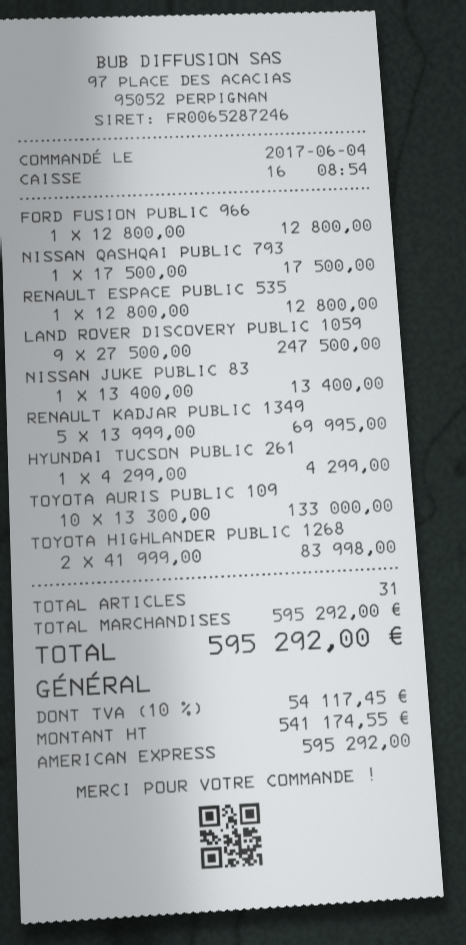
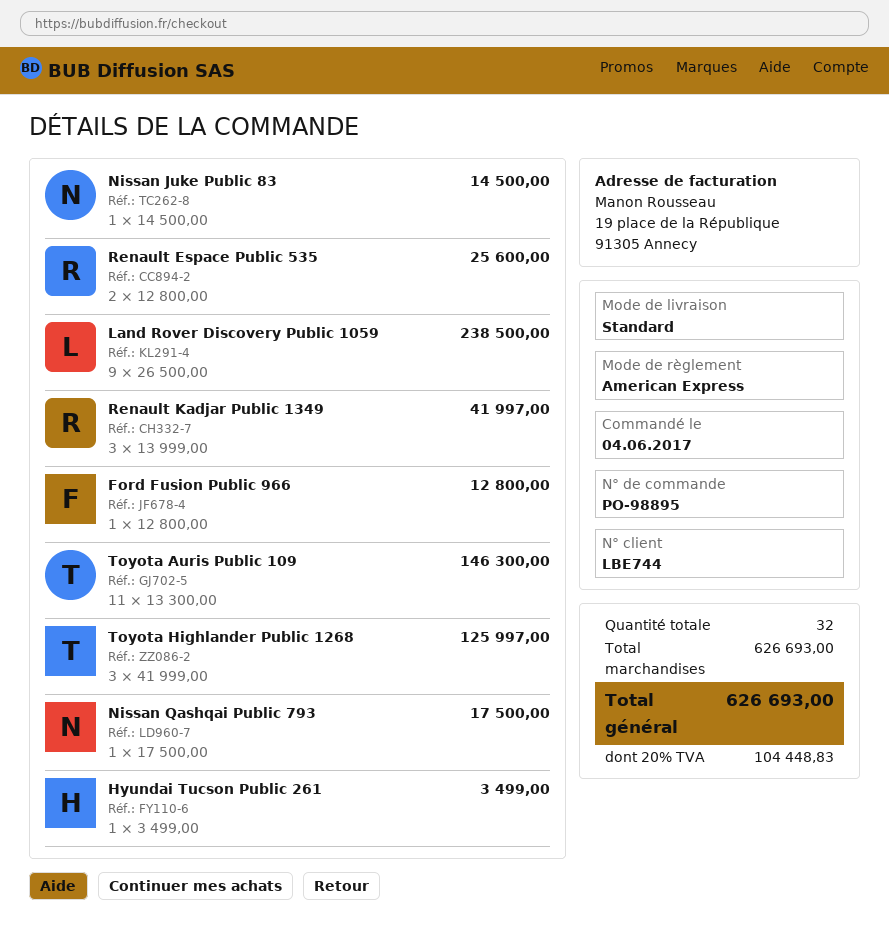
RENAULT ESPACE PUBLIC 535: 1 x 12800.00 = 12800.00 -> 2 x 12800.00 = 25600.00
LAND ROVER DISCOVERY PUBLIC 1059: 9 x 27500.00 = 247500.00 -> 9 x 26500.00 = 238500.00
NISSAN JUKE PUBLIC 83: 1 x 13400.00 = 13400.00 -> 1 x 14500.00 = 14500.00
RENAULT KADJAR PUBLIC 1349: 5 x 13999.00 = 69995.00 -> 3 x 13999.00 = 41997.00
HYUNDAI TUCSON PUBLIC 261: 1 x 4299.00 = 4299.00 -> 1 x 3499.00 = 3499.00
TOYOTA AURIS PUBLIC 109: 10 x 13300.00 = 133000.00 -> 11 x 13300.00 = 146300.00
TOYOTA HIGHLANDER PUBLIC 1268: 2 x 41999.00 = 83998.00 -> 3 x 41999.00 = 125997.00
total quantity: 31 -> 32
subtotal: 595292.00 -> 626693.00
tax: 10% = 54117.45 -> 20% = 104448.83
total: 595292.00 -> 626693.00

